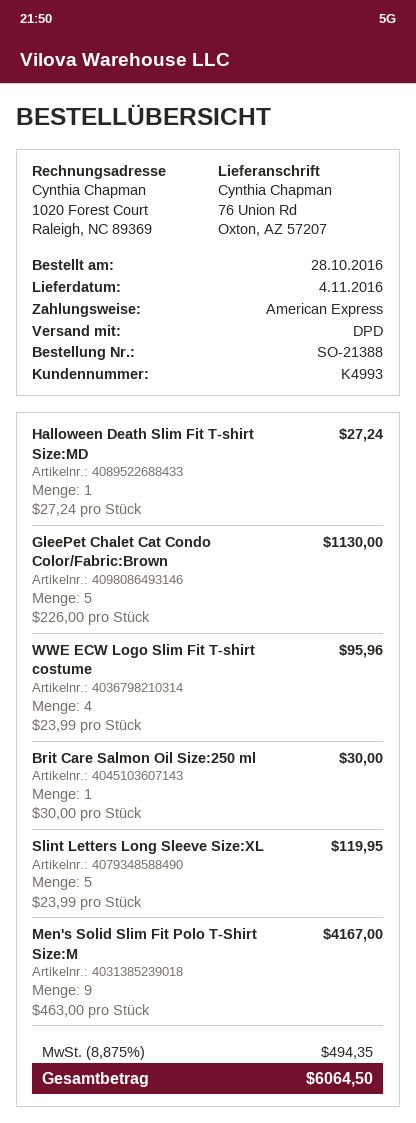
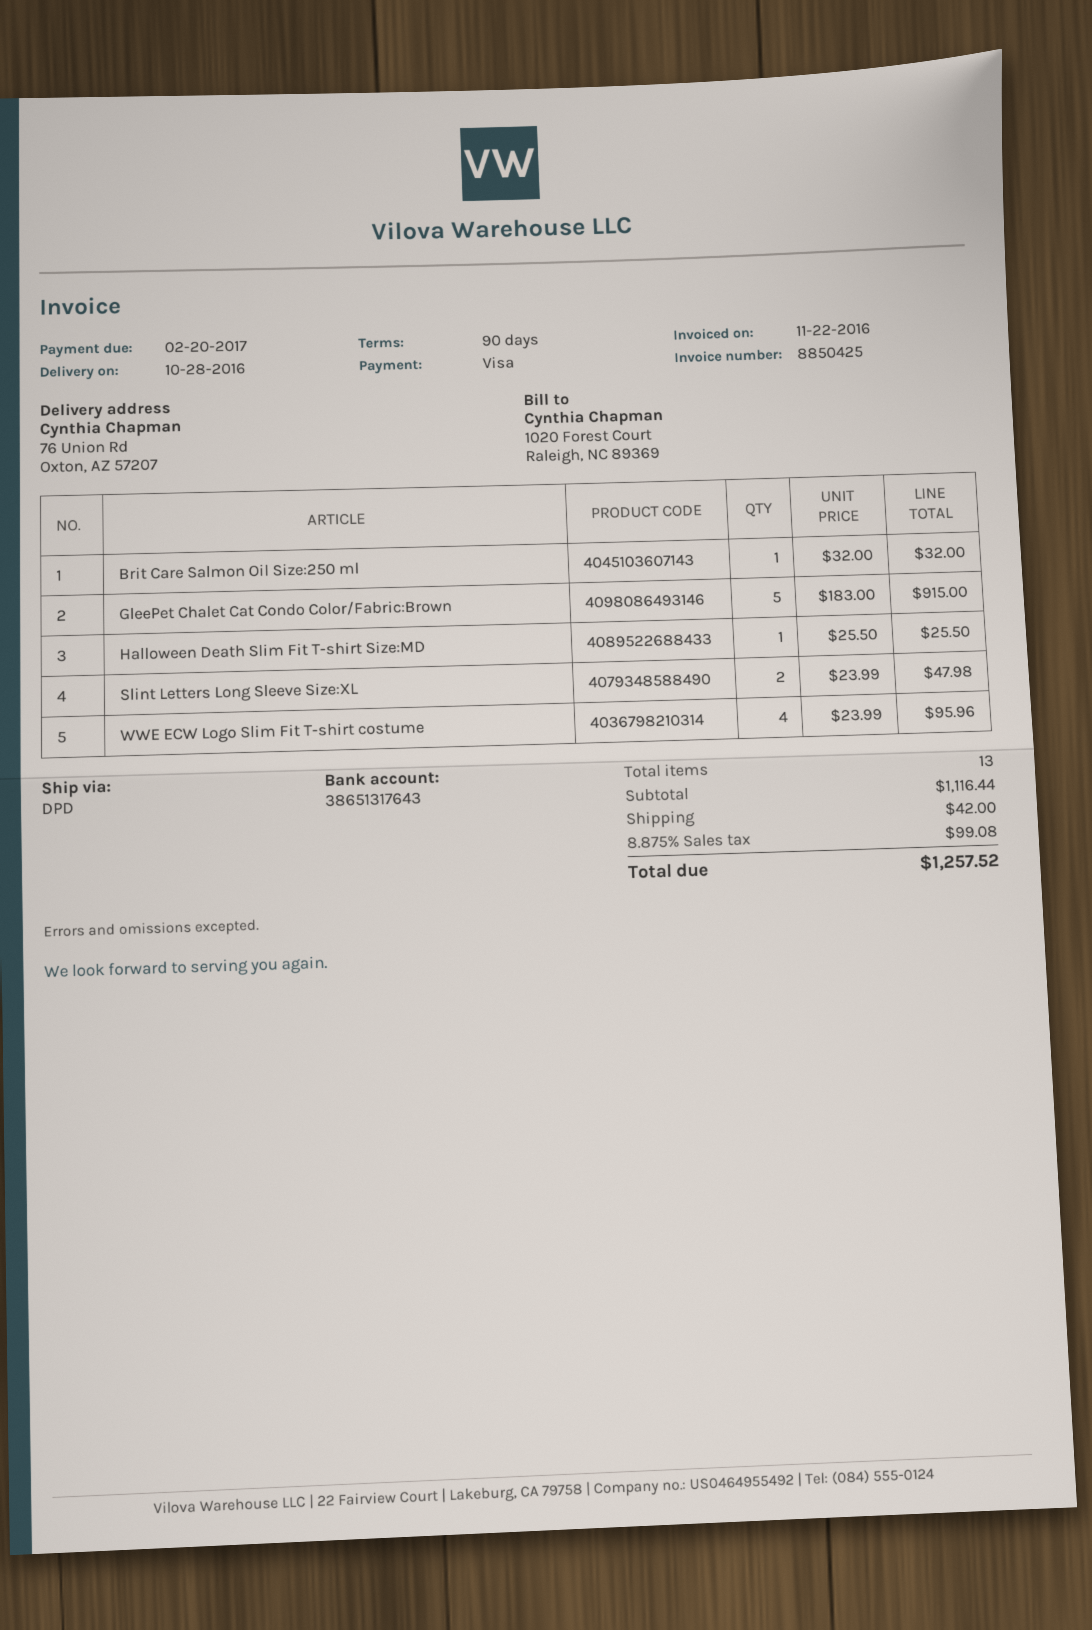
delivery date: 2016-11-04 -> 2016-10-28
payment method: American Express -> Visa
Halloween Death Slim Fit T-shirt Size:MD: 1 x 27.24 = 27.24 -> 1 x 25.50 = 25.50
GleePet Chalet Cat Condo Color/Fabric:Brown: 5 x 226.00 = 1130.00 -> 5 x 183.00 = 915.00
Brit Care Salmon Oil Size:250 ml: 1 x 30.00 = 30.00 -> 1 x 32.00 = 32.00
Slint Letters Long Sleeve Size:XL: 5 x 23.99 = 119.95 -> 2 x 23.99 = 47.98
Men's Solid Slim Fit Polo T-Shirt Size:M: 9 x 463.00 = 4167.00 -> none
shipping: none -> 42.00
tax: 8.875% = 494.35 -> 8.875% = 99.08
total: 6064.50 -> 1257.52

